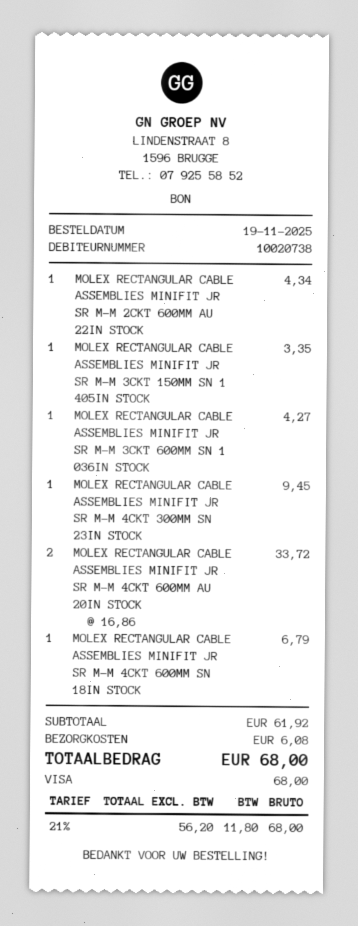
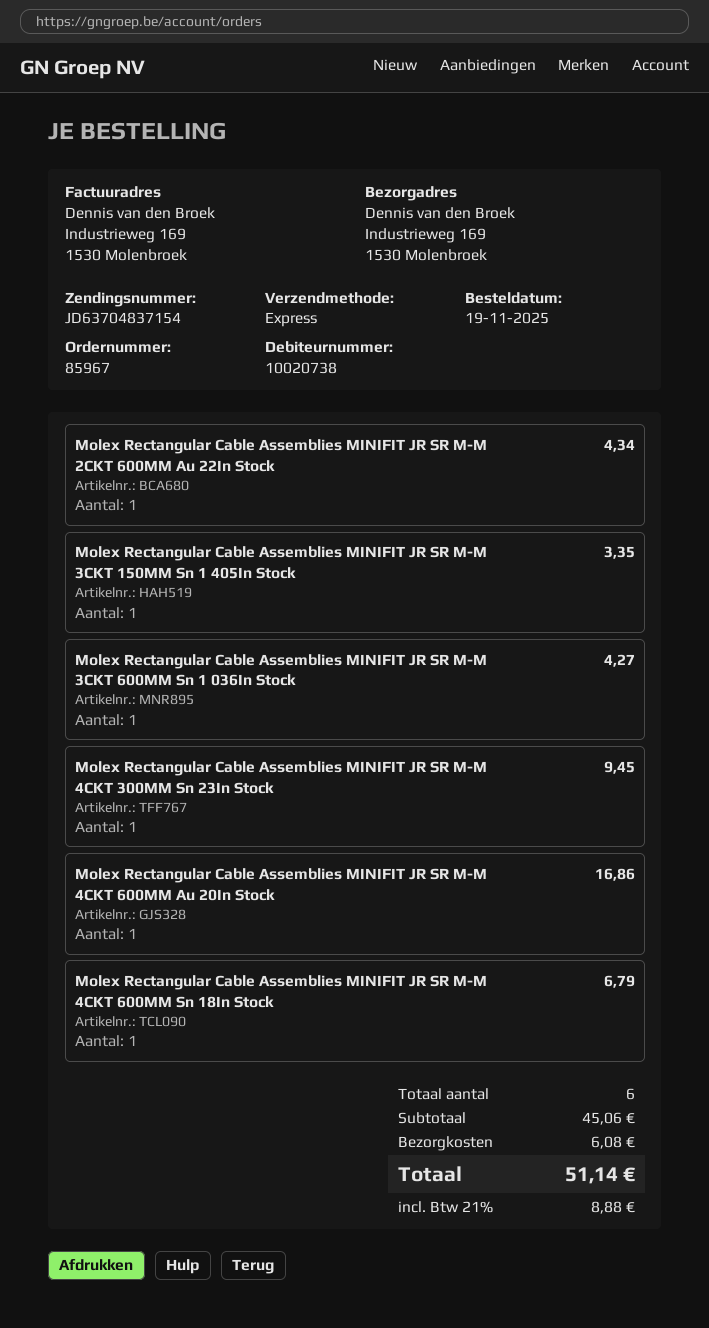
MOLEX RECTANGULAR CABLE ASSEMBLIES MINIFIT JR SR M-M 4CKT 600MM AU 20IN STOCK: 2 for 33.72 -> 1 for 16.86
subtotal: 61.92 -> 45.06
tax: 21% = 11.80 -> 21% = 8.88
total: 68.00 -> 51.14

